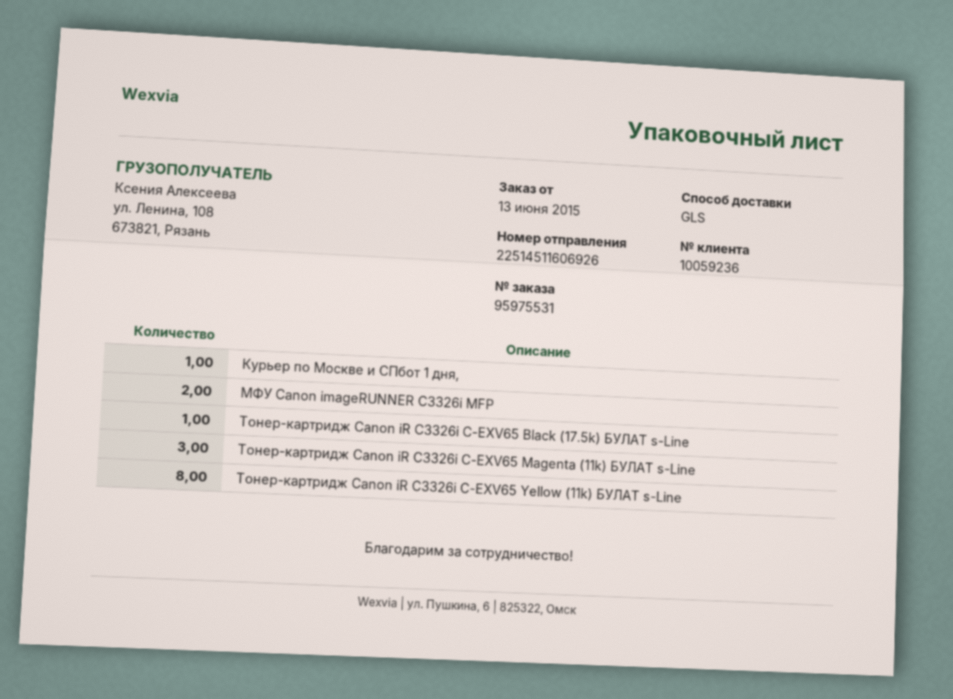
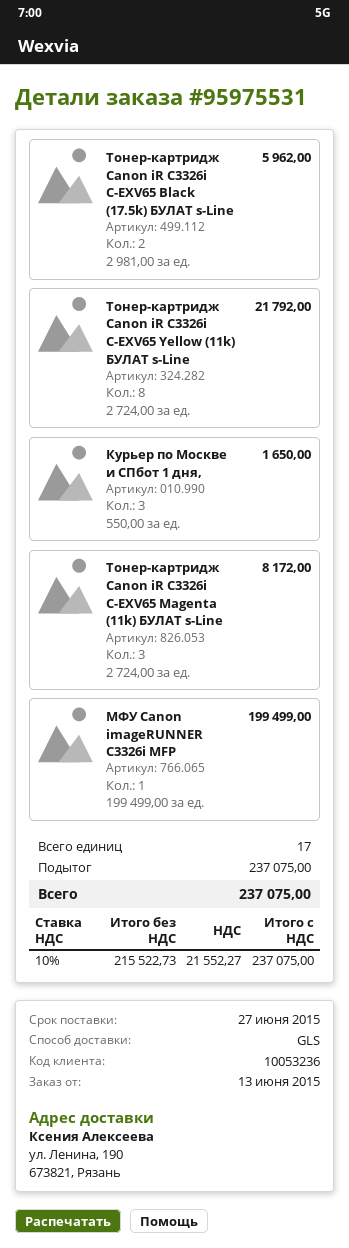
customer number: 10059236 -> 10053236
ship to: ул. Ленина, 108, 673821, Рязань -> ул. Ленина, 190, 673821, Рязань
Курьер по Москве и СПбот 1 дня,: 1 -> 3
МФУ Canon imageRUNNER C3326i MFP: 2 -> 1
Тонер-картридж Canon iR C3326i C-EXV65 Black (17.5k) БУЛАТ s-Line: 1 -> 2

